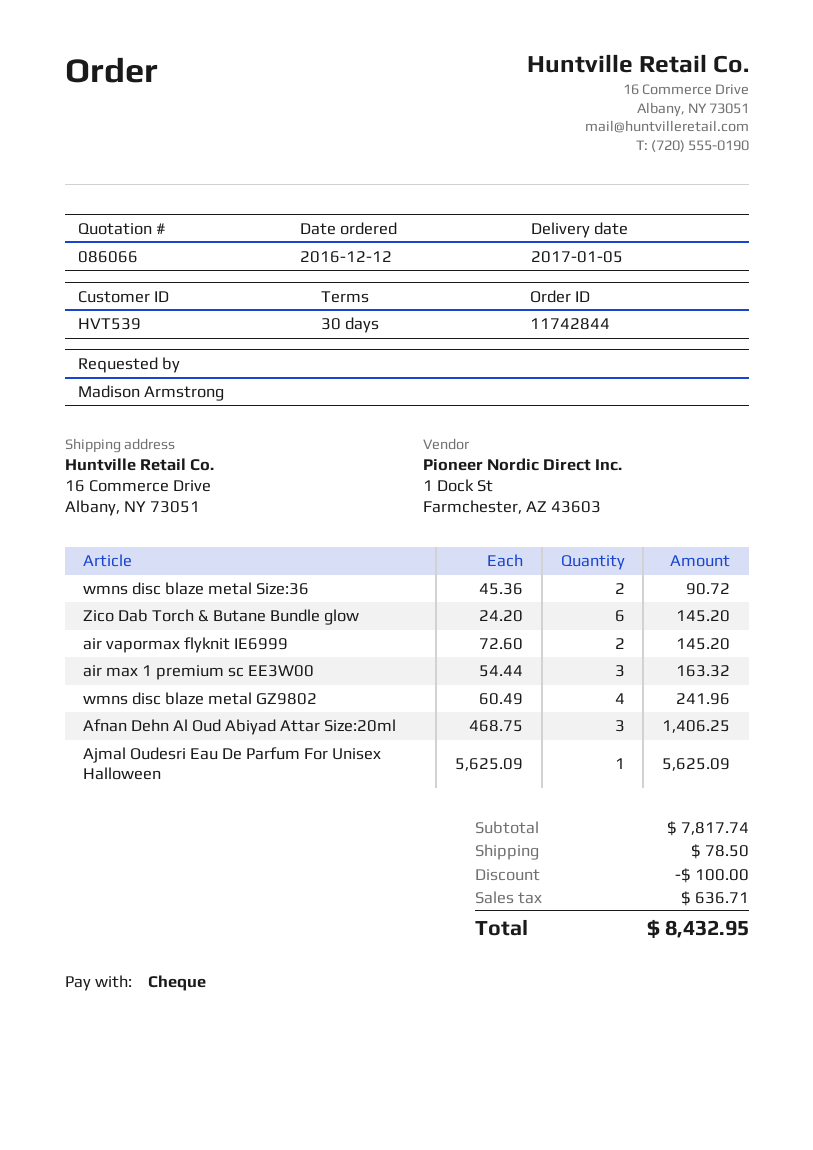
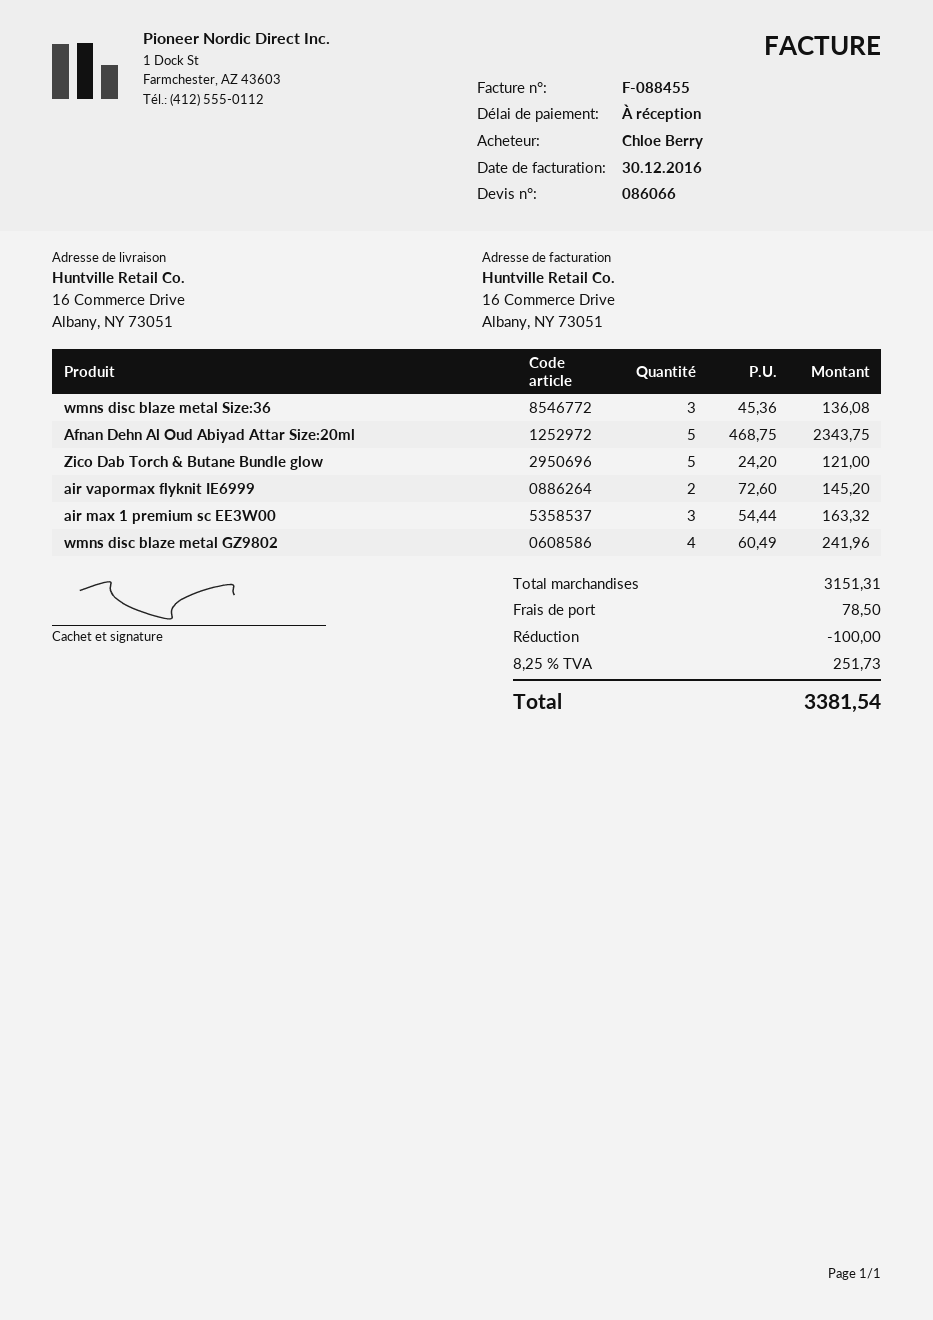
payment terms: 30 days -> on receipt
ordered by: Madison Armstrong -> Chloe Berry
wmns disc blaze metal Size:36: 2 x 45.36 = 90.72 -> 3 x 45.36 = 136.08
Zico Dab Torch & Butane Bundle glow: 6 x 24.20 = 145.20 -> 5 x 24.20 = 121.00
Afnan Dehn Al Oud Abiyad Attar Size:20ml: 3 x 468.75 = 1406.25 -> 5 x 468.75 = 2343.75
Ajmal Oudesri Eau De Parfum For Unisex Halloween: 1 x 5625.09 = 5625.09 -> none
subtotal: 7817.74 -> 3151.31
tax: 636.71 -> 251.73
total: 8432.95 -> 3381.54

